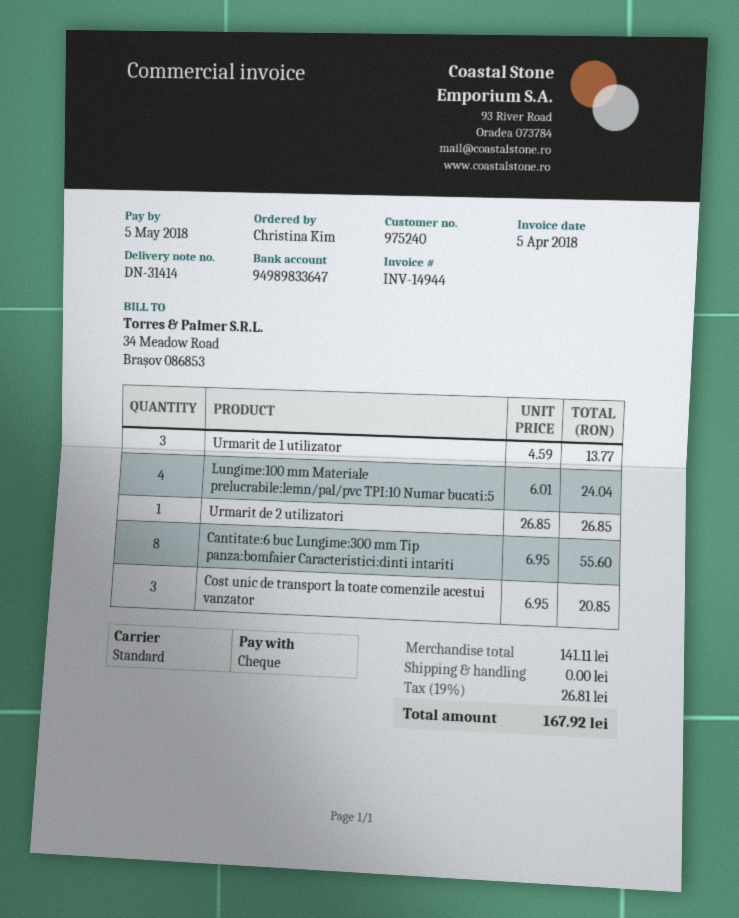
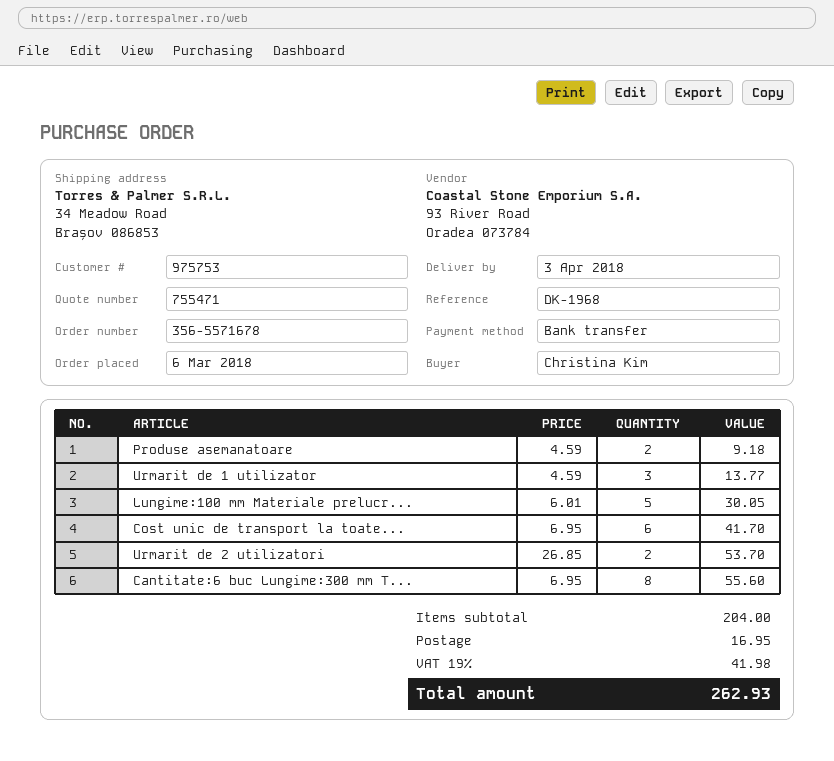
customer number: 975240 -> 975753
payment method: cheque -> bank transfer
Lungime:100 mm Materiale prelucrabile:lemn/pal/pvc TPI:10 Numar bucati:5: 4 x 6.01 = 24.04 -> 5 x 6.01 = 30.05
Urmarit de 2 utilizatori: 1 x 26.85 = 26.85 -> 2 x 26.85 = 53.70
Cost unic de transport la toate comenzile acestui vanzator: 3 x 6.95 = 20.85 -> 6 x 6.95 = 41.70
Produse asemanatoare: none -> 2 x 4.59 = 9.18
subtotal: 141.11 -> 204.00
shipping: 0.00 -> 16.95
tax: 19% = 26.81 -> 19% = 41.98
total: 167.92 -> 262.93

